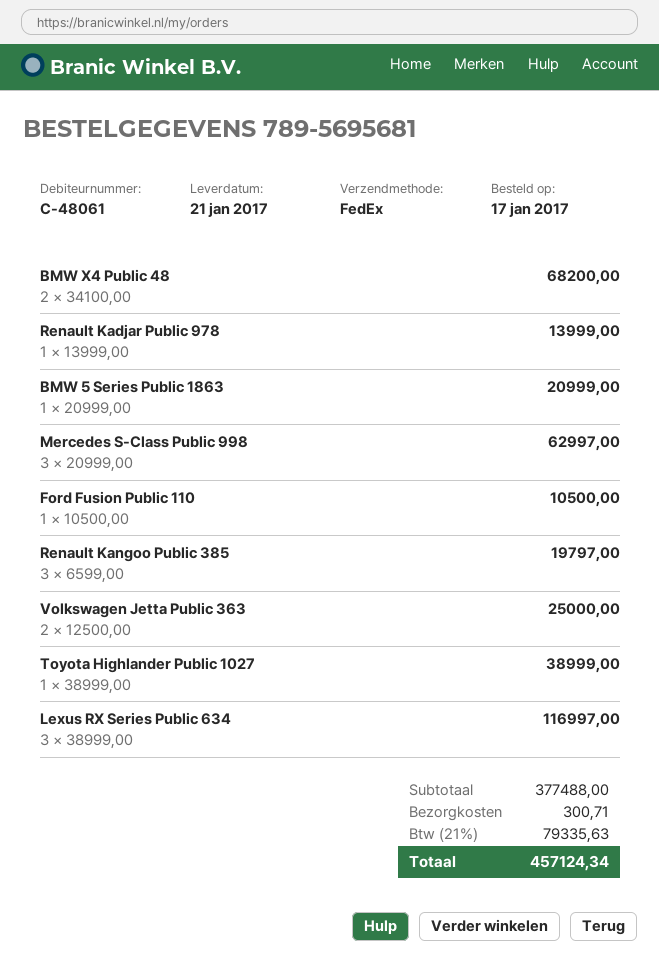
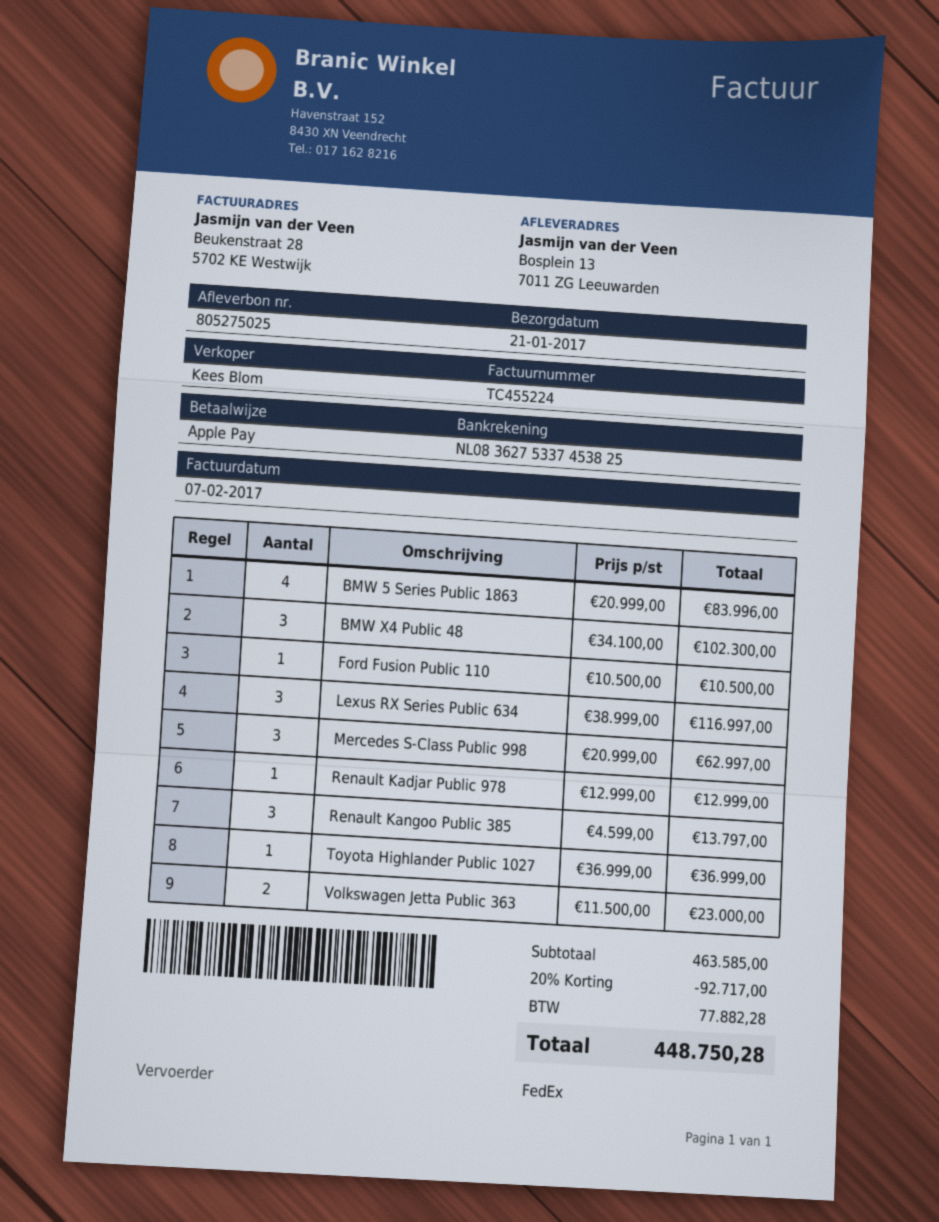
BMW X4 Public 48: 2 x 34100.00 = 68200.00 -> 3 x 34100.00 = 102300.00
Renault Kadjar Public 978: 1 x 13999.00 = 13999.00 -> 1 x 12999.00 = 12999.00
BMW 5 Series Public 1863: 1 x 20999.00 = 20999.00 -> 4 x 20999.00 = 83996.00
Renault Kangoo Public 385: 3 x 6599.00 = 19797.00 -> 3 x 4599.00 = 13797.00
Volkswagen Jetta Public 363: 2 x 12500.00 = 25000.00 -> 2 x 11500.00 = 23000.00
Toyota Highlander Public 1027: 1 x 38999.00 = 38999.00 -> 1 x 36999.00 = 36999.00
subtotal: 377488.00 -> 463585.00
discount: none -> 20% = 92717.00
shipping: 300.71 -> none
tax: 79335.63 -> 77882.28
total: 457124.34 -> 448750.28

